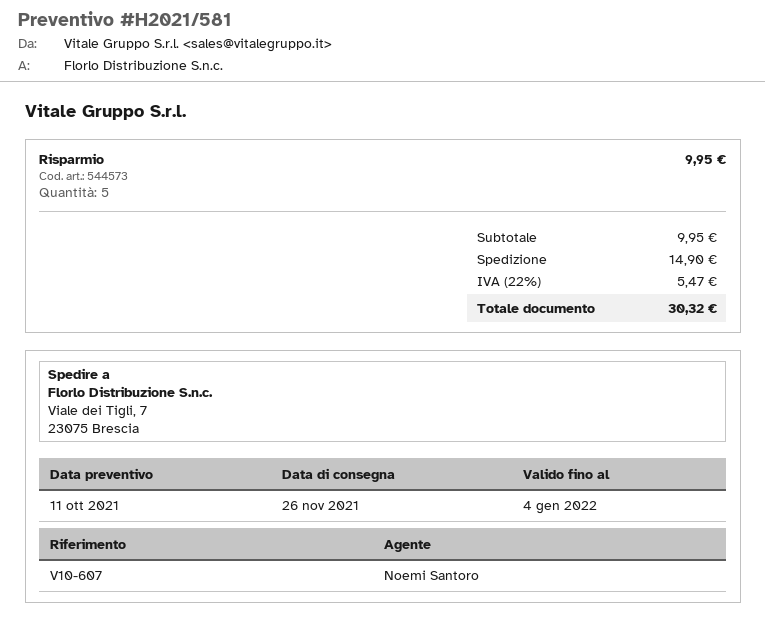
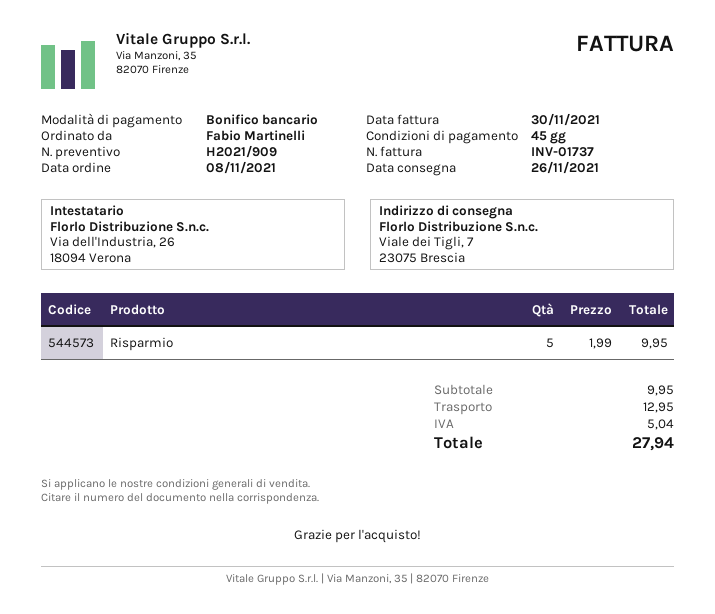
quote number: H2021/581 -> H2021/909
shipping: 14.90 -> 12.95
tax: 5.47 -> 5.04
total: 30.32 -> 27.94

